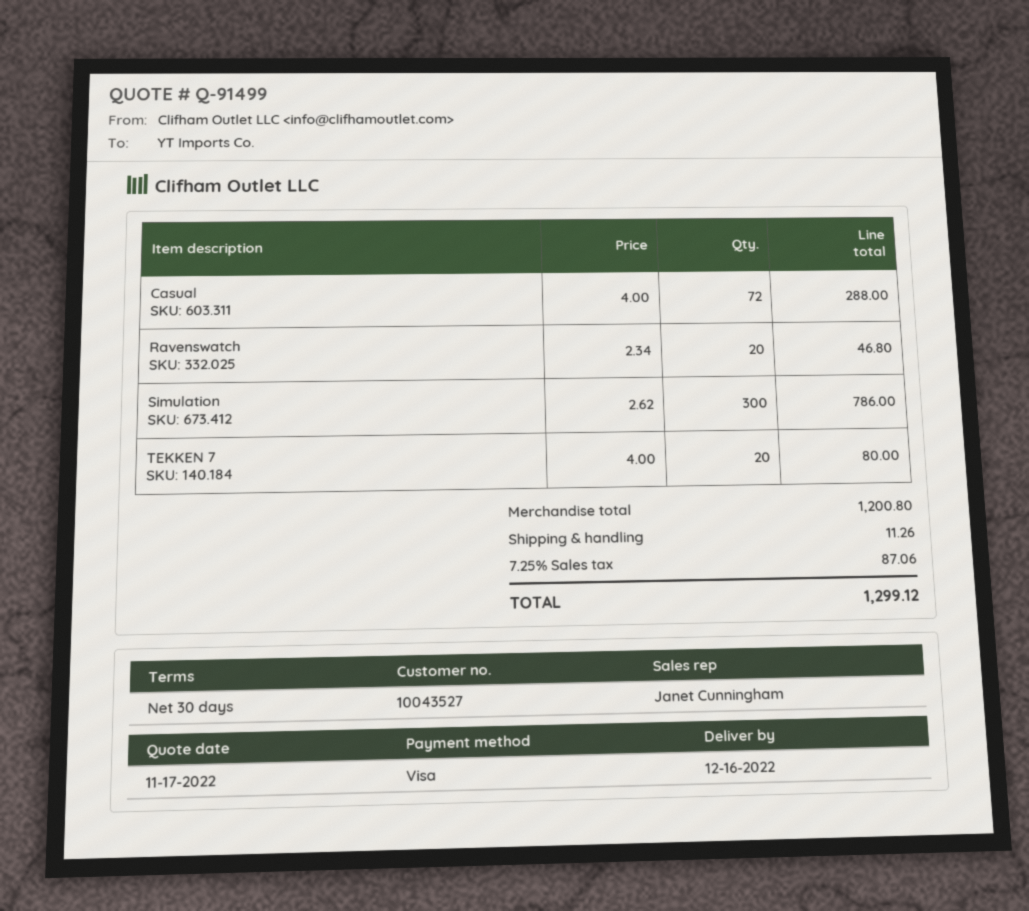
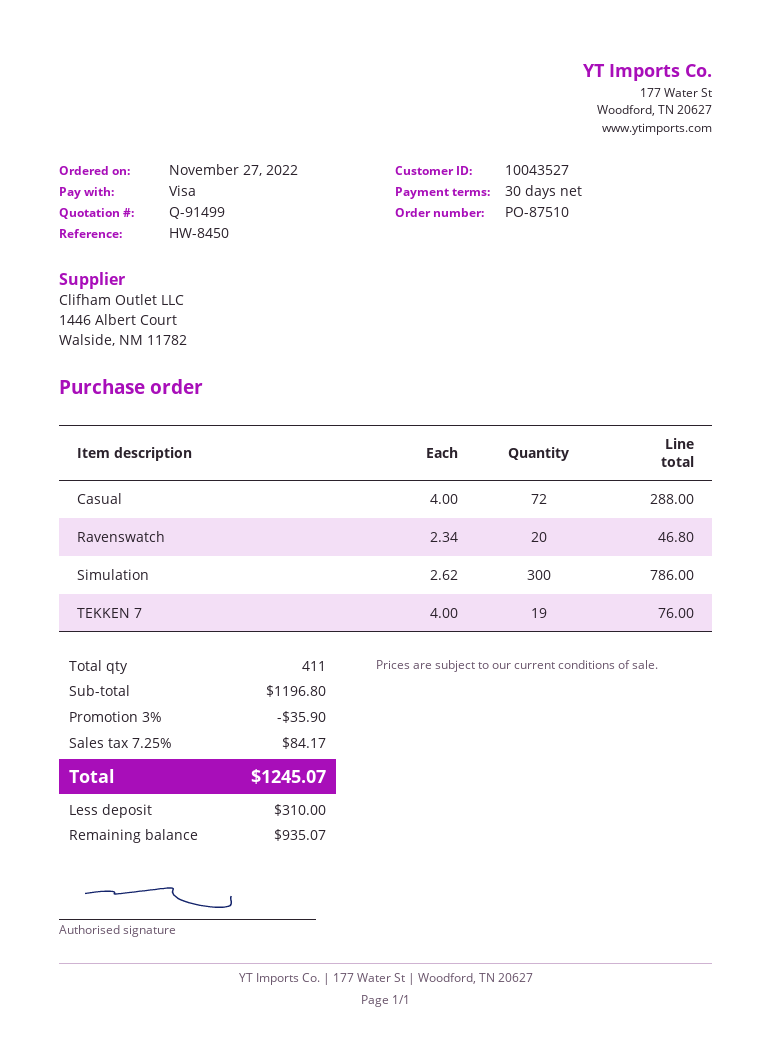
TEKKEN 7: 20 x 4.00 = 80.00 -> 19 x 4.00 = 76.00
subtotal: 1200.80 -> 1196.80
discount: none -> 3% = 35.90
shipping: 11.26 -> none
tax: 7.25% = 87.06 -> 7.25% = 84.17
total: 1299.12 -> 1245.07

